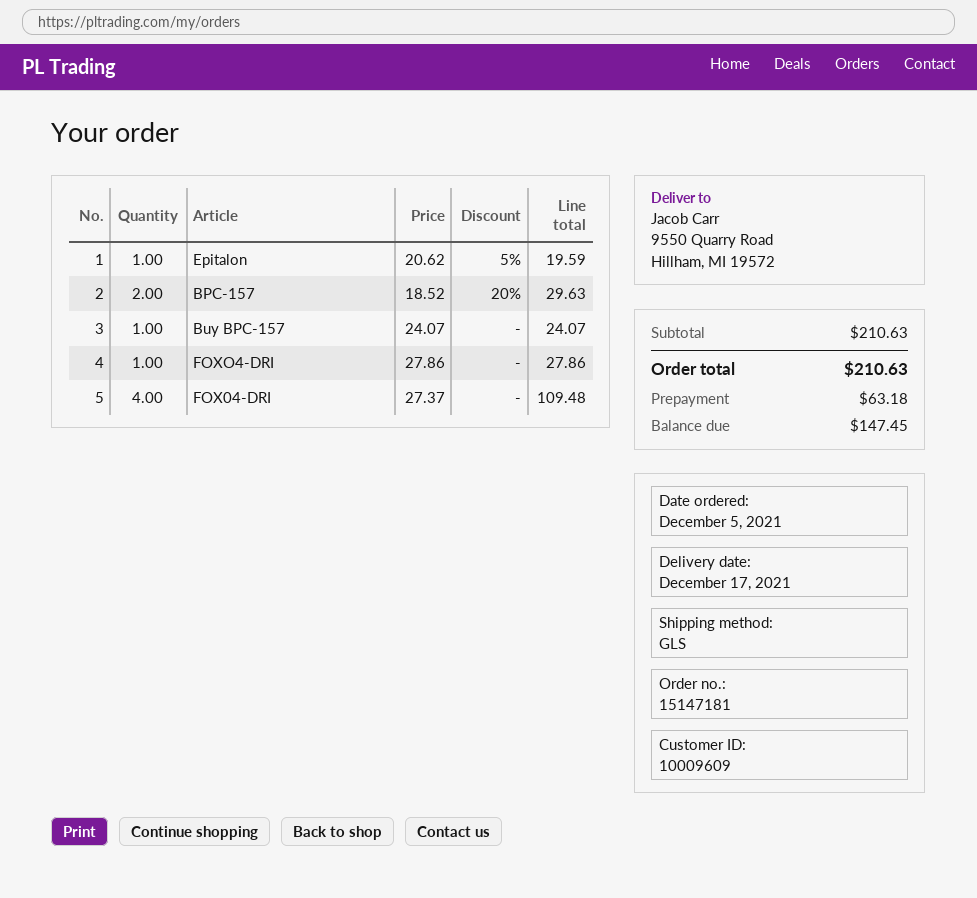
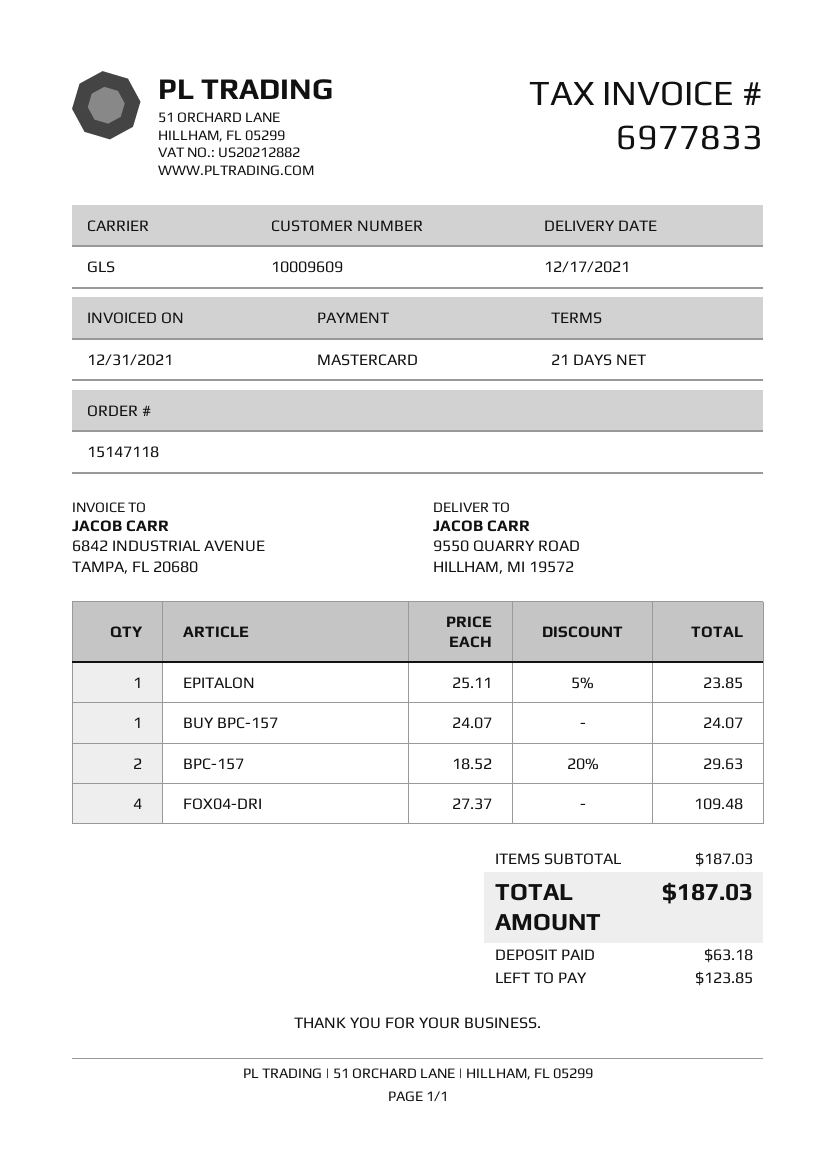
order number: 15147181 -> 15147118
Epitalon: 1 x 20.62 - 5% = 19.59 -> 1 x 25.11 - 5% = 23.85
FOXO4-DRI: 1 x 27.86 = 27.86 -> none
subtotal: 210.63 -> 187.03
total: 210.63 -> 187.03
balance: 147.45 -> 123.85

